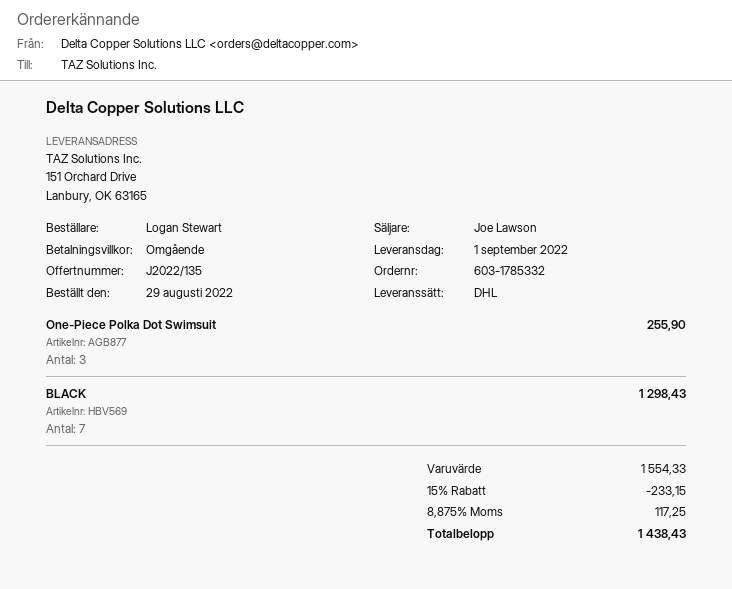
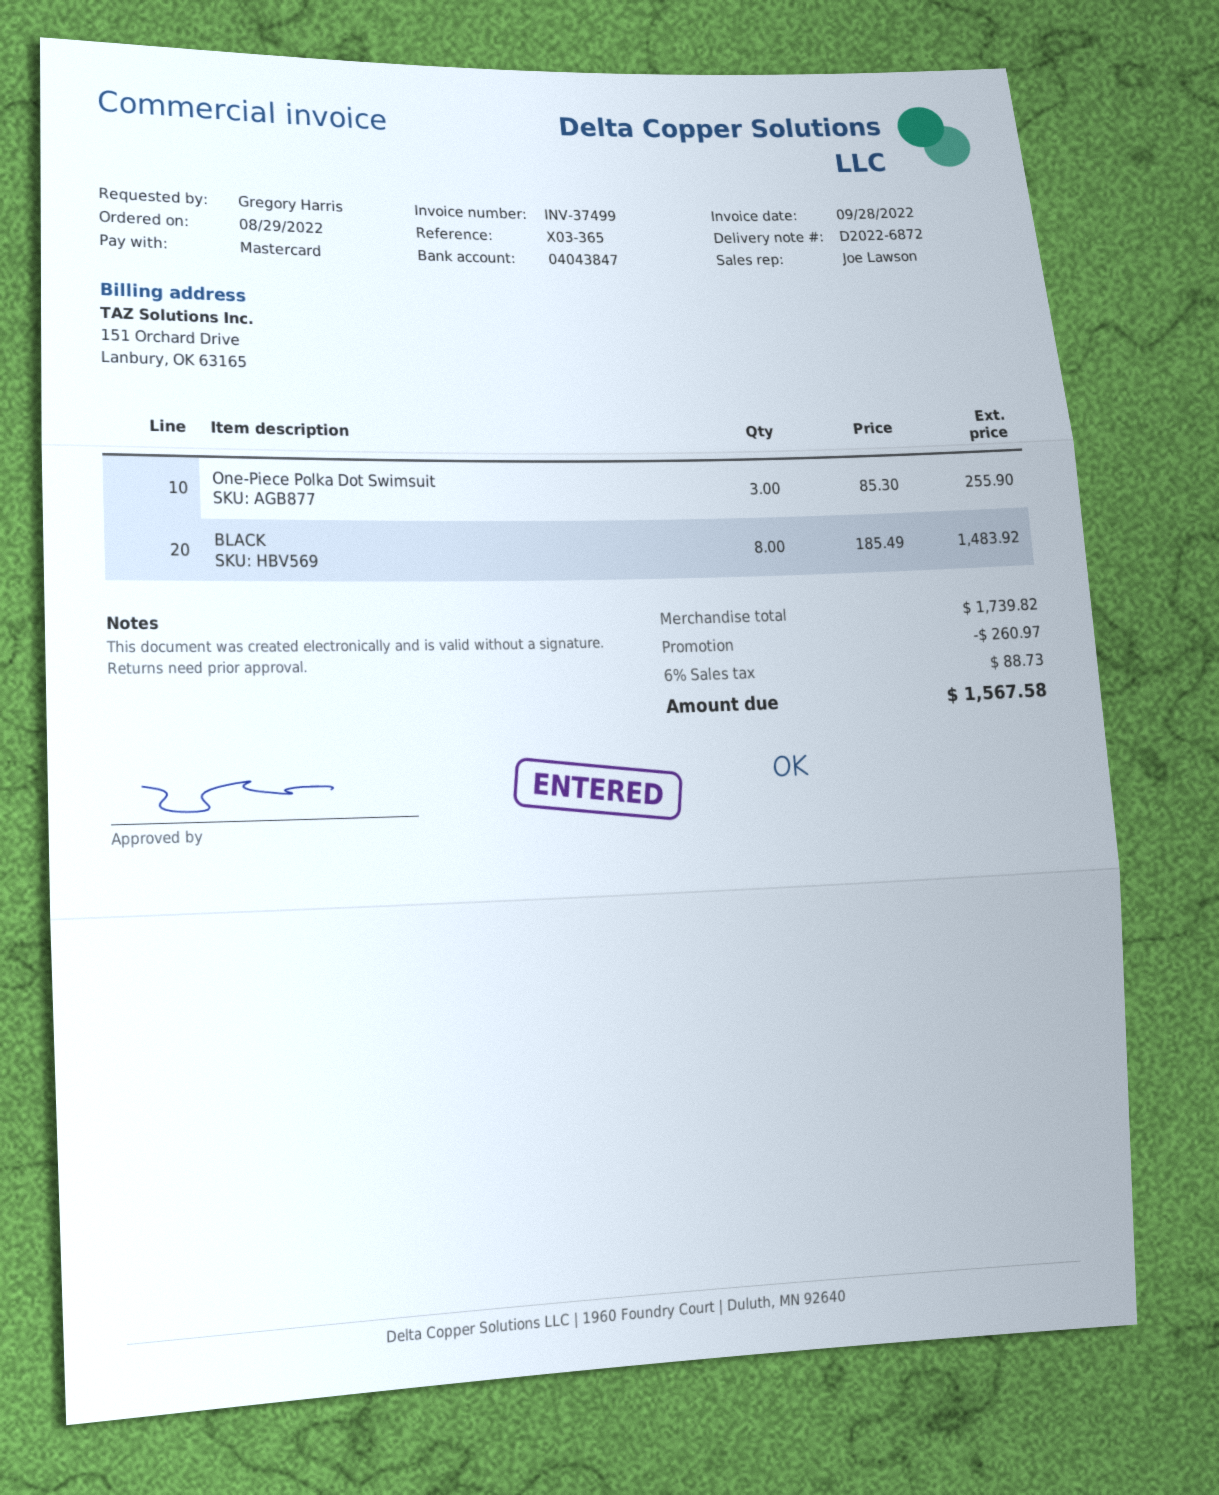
ordered by: Logan Stewart -> Gregory Harris
BLACK: 7 for 1298.43 -> 8 for 1483.92
subtotal: 1554.33 -> 1739.82
discount: 233.15 -> 260.97
tax: 8.875% = 117.25 -> 6% = 88.73
total: 1438.43 -> 1567.58

